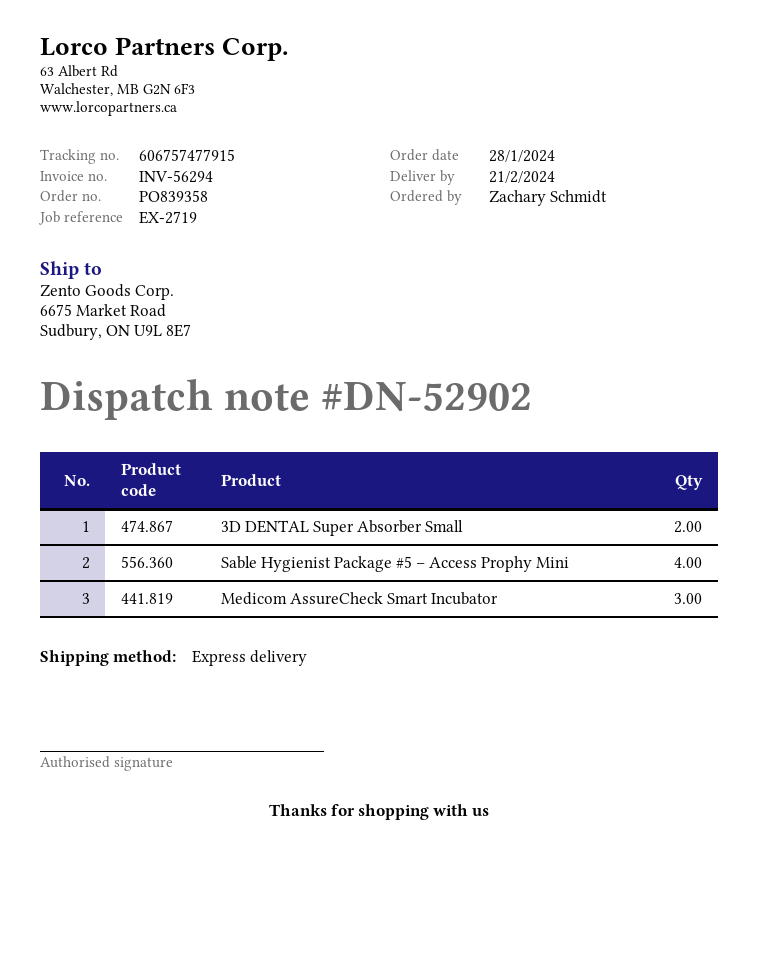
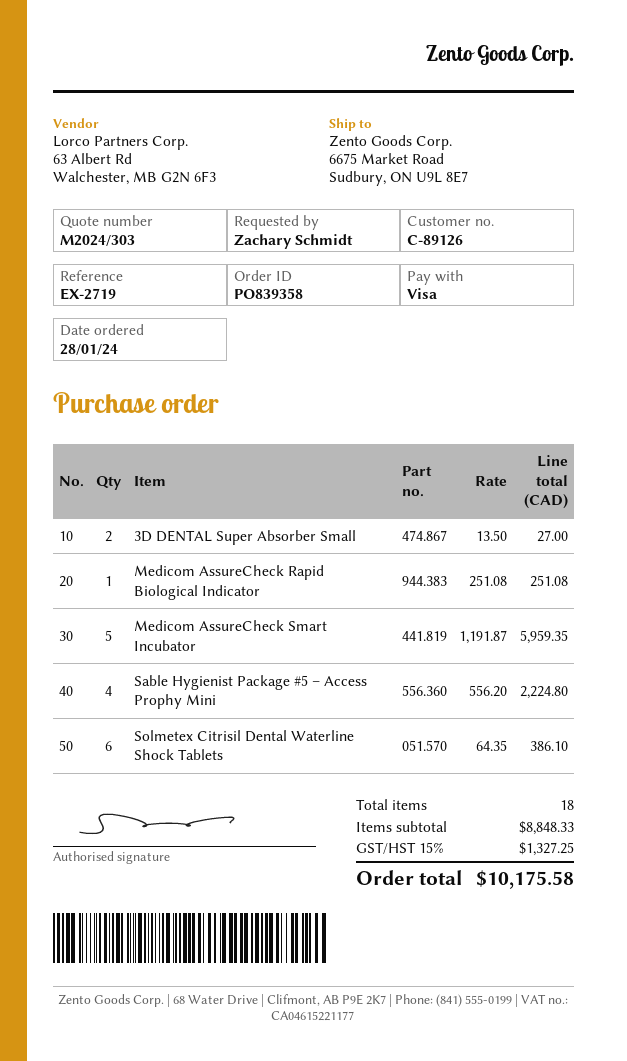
Medicom AssureCheck Smart Incubator: 3 -> 5
Medicom AssureCheck Rapid Biological Indicator: none -> 1
Solmetex Citrisil Dental Waterline Shock Tablets: none -> 6

